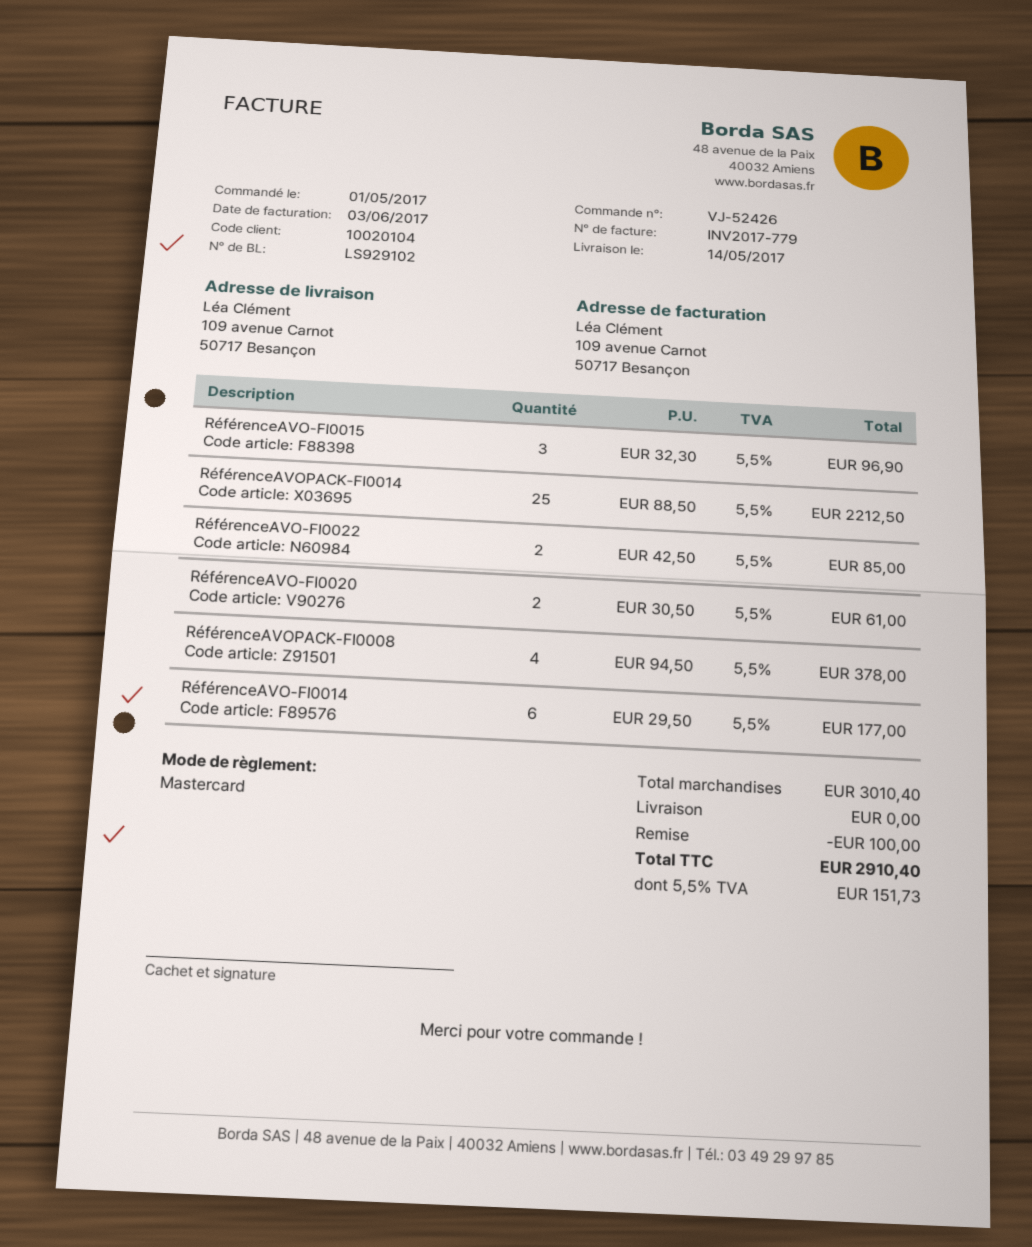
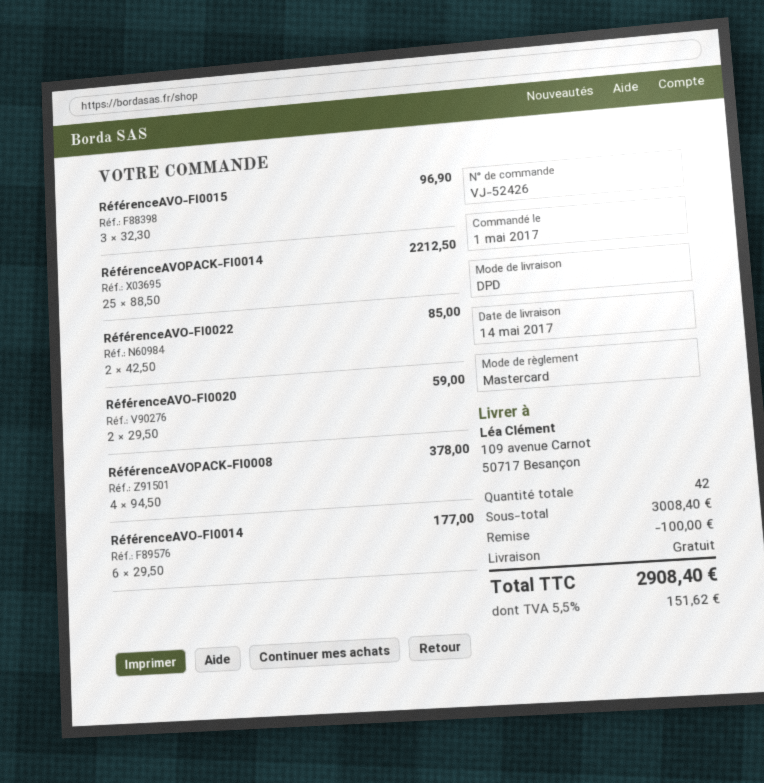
RéférenceAVO-FI0020: 2 x 30.50 = 61.00 -> 2 x 29.50 = 59.00
subtotal: 3010.40 -> 3008.40
tax: 5.5% = 151.73 -> 5.5% = 151.62
total: 2910.40 -> 2908.40

